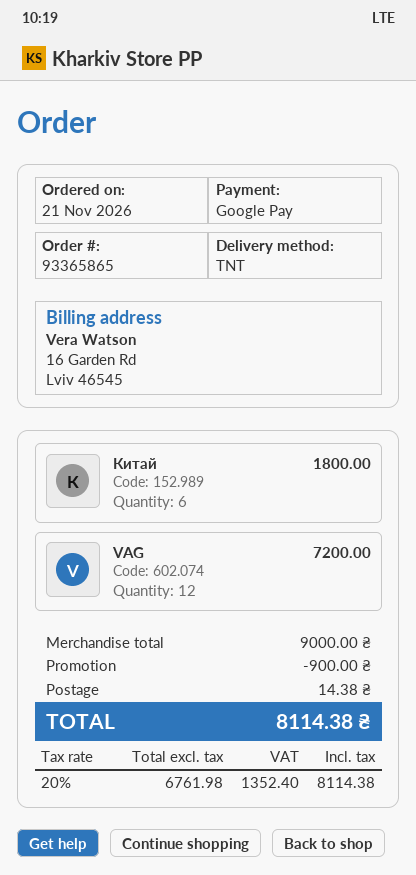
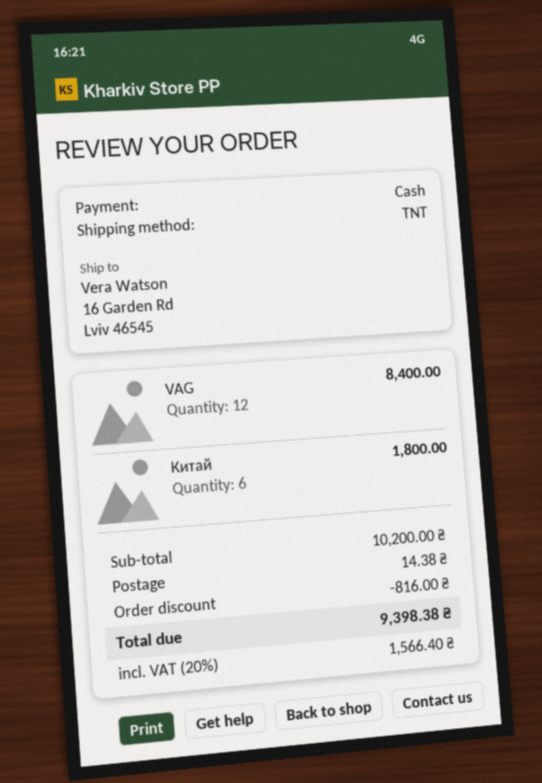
payment method: Google Pay -> cash
VAG: 12 for 7200.00 -> 12 for 8400.00
subtotal: 9000.00 -> 10200.00
discount: 900.00 -> 816.00
tax: 20% = 1352.40 -> 20% = 1566.40
total: 8114.38 -> 9398.38

